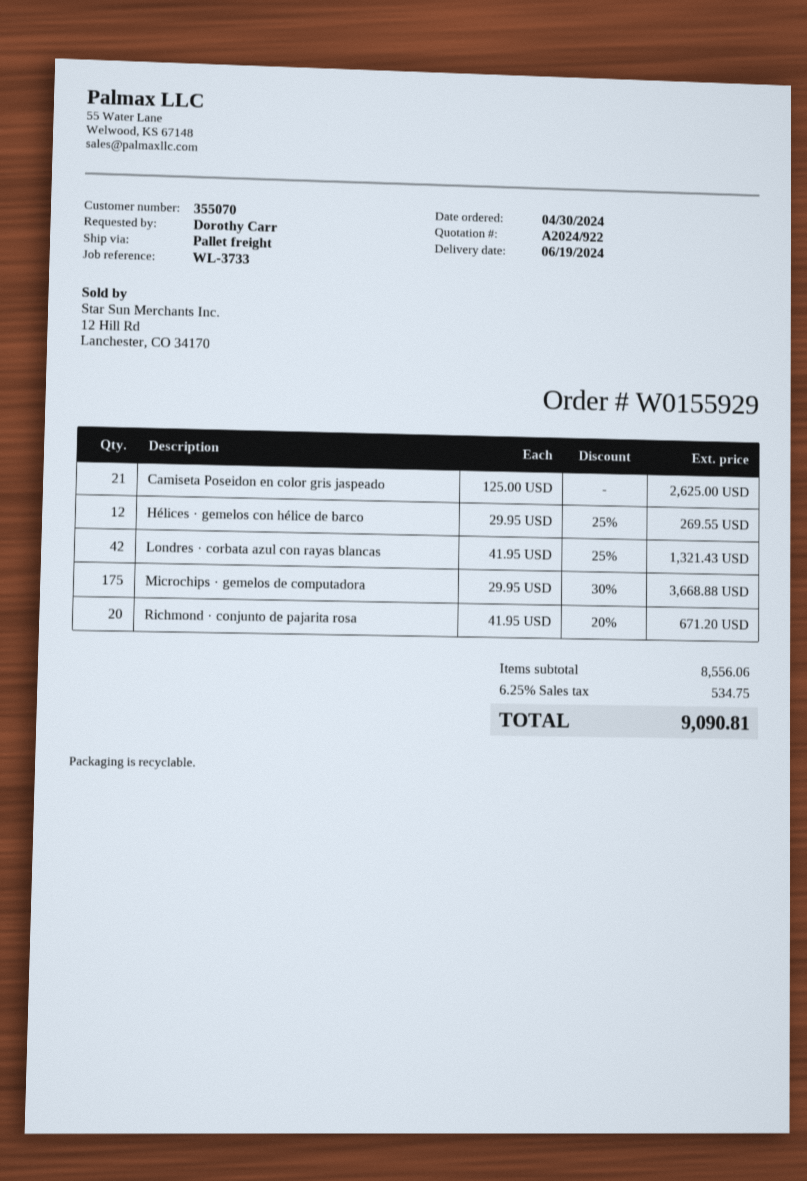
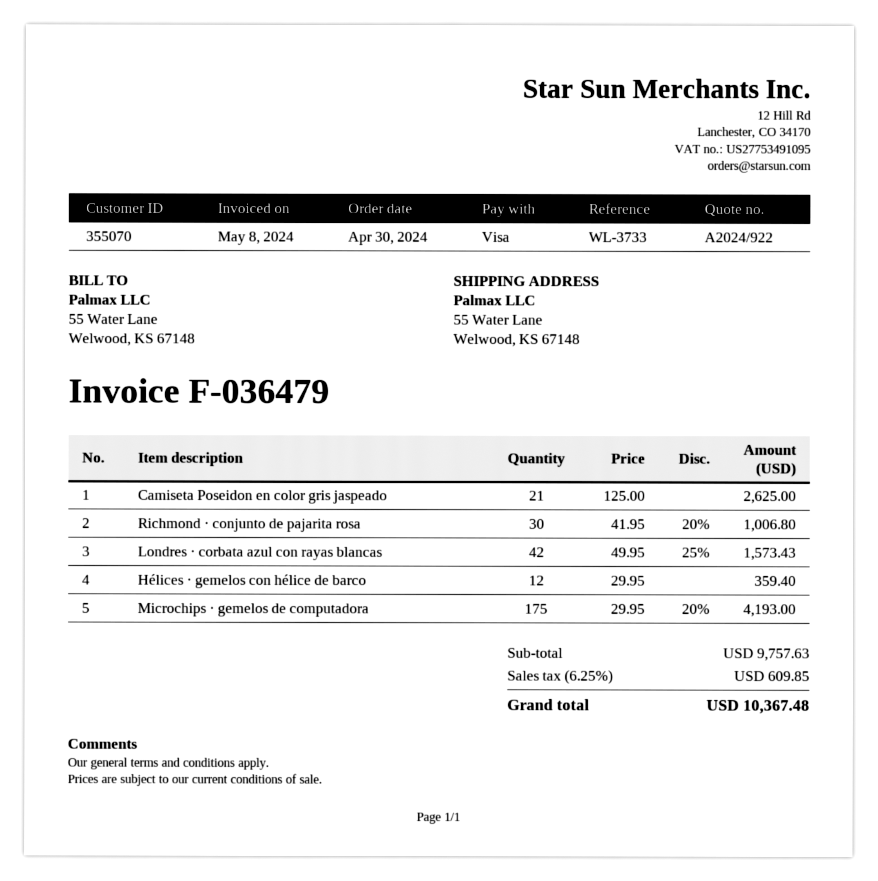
Hélices · gemelos con hélice de barco: 12 x 29.95 - 25% = 269.55 -> 12 x 29.95 = 359.40
Londres · corbata azul con rayas blancas: 42 x 41.95 - 25% = 1321.43 -> 42 x 49.95 - 25% = 1573.43
Microchips · gemelos de computadora: 175 x 29.95 - 30% = 3668.88 -> 175 x 29.95 - 20% = 4193.00
Richmond · conjunto de pajarita rosa: 20 x 41.95 - 20% = 671.20 -> 30 x 41.95 - 20% = 1006.80
subtotal: 8556.06 -> 9757.63
tax: 6.25% = 534.75 -> 6.25% = 609.85
total: 9090.81 -> 10367.48

